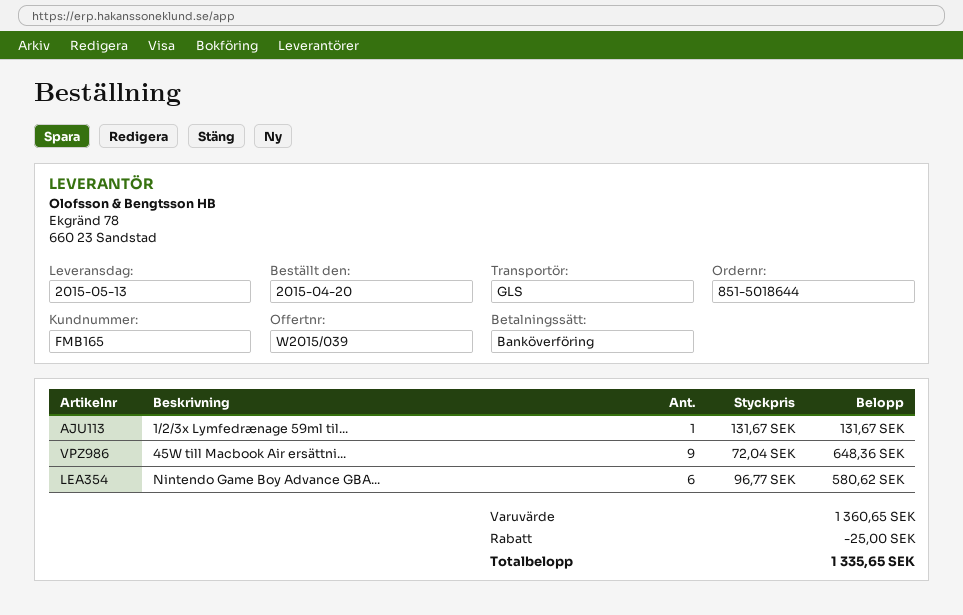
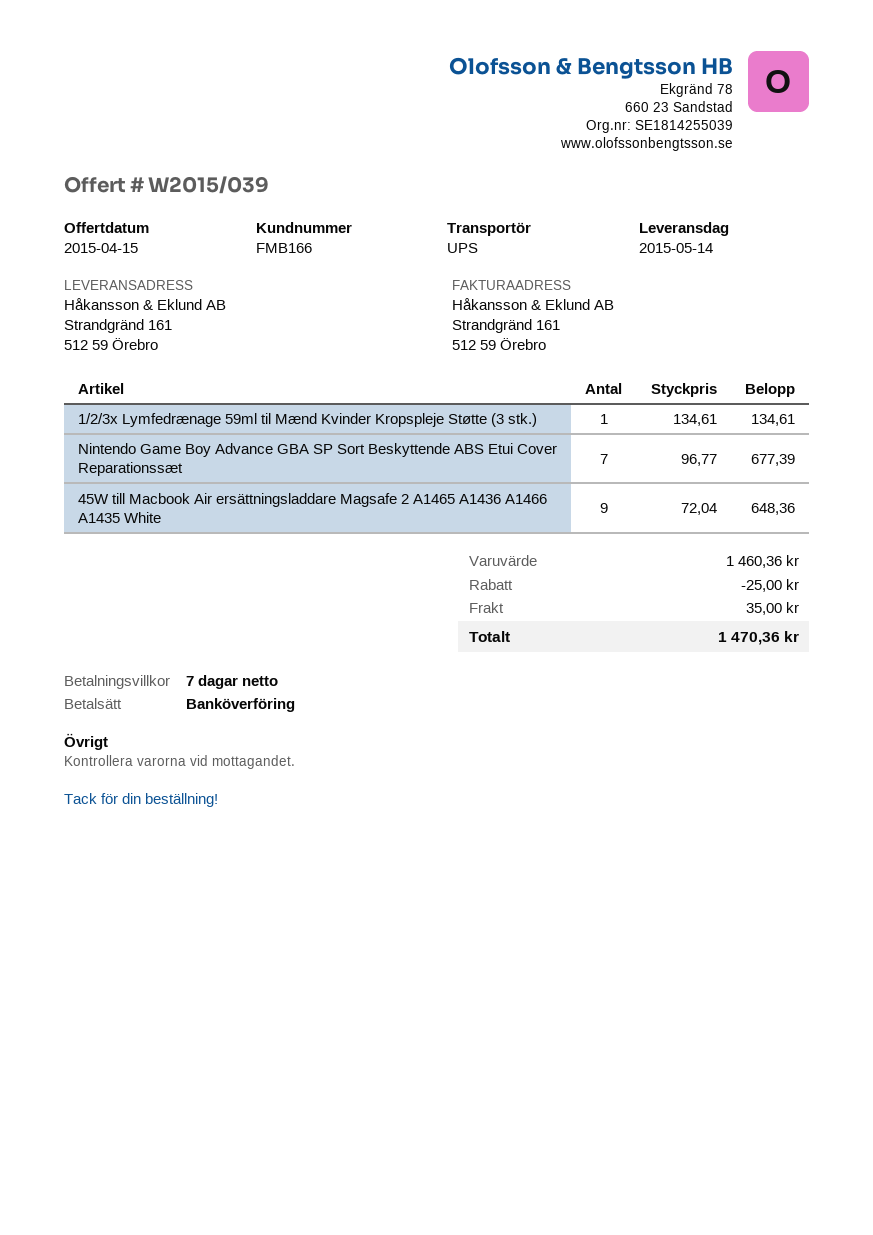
delivery date: 2015-05-13 -> 2015-05-14
customer number: FMB165 -> FMB166
shipping method: GLS -> UPS
1/2/3x Lymfedrænage 59ml til...: 1 x 131.67 = 131.67 -> 1 x 134.61 = 134.61
Nintendo Game Boy Advance GBA...: 6 x 96.77 = 580.62 -> 7 x 96.77 = 677.39
subtotal: 1360.65 -> 1460.36
shipping: none -> 35.00
total: 1335.65 -> 1470.36

